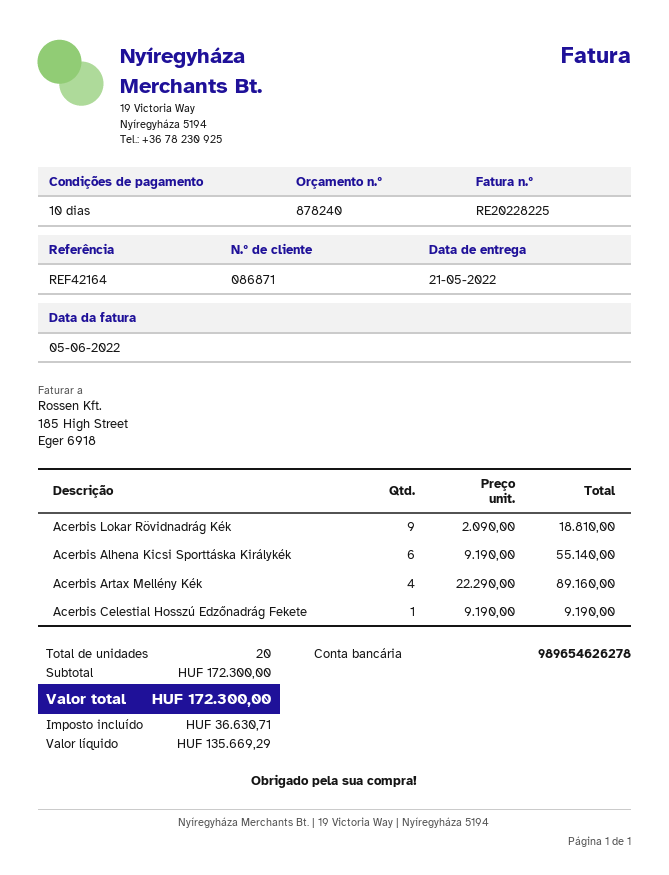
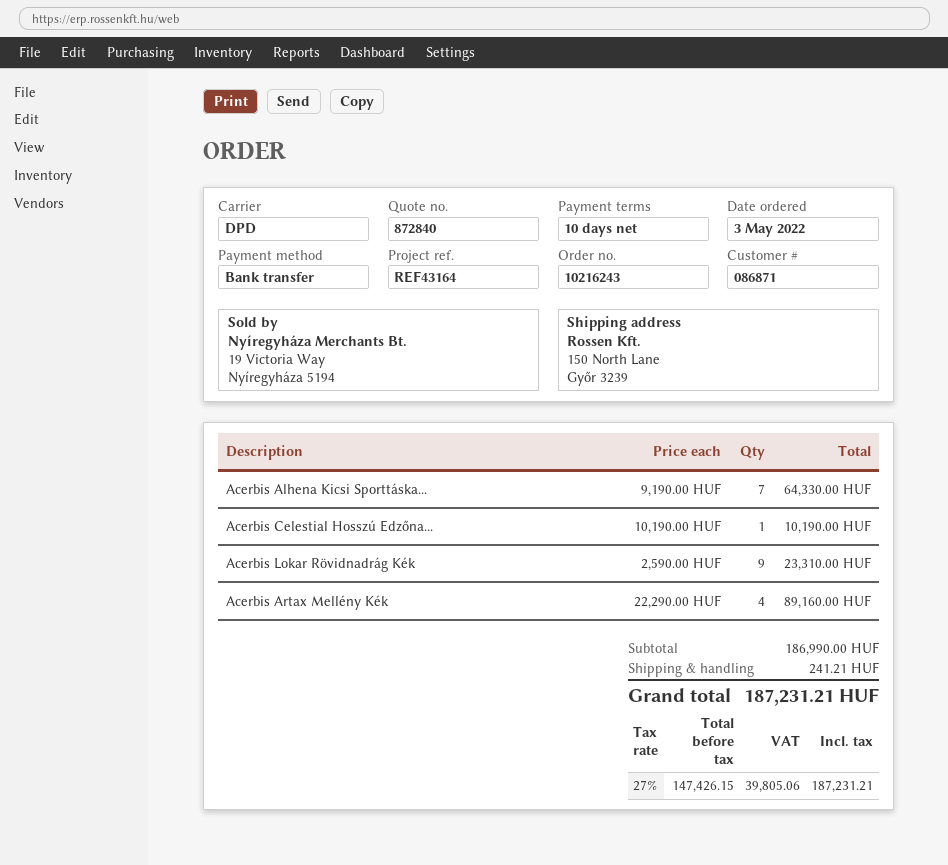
quote number: 878240 -> 872840
reference: REF42164 -> REF43164
Acerbis Lokar Rövidnadrág Kék: 9 x 2090.00 = 18810.00 -> 9 x 2590.00 = 23310.00
Acerbis Alhena Kicsi Sporttáska Királykék: 6 x 9190.00 = 55140.00 -> 7 x 9190.00 = 64330.00
Acerbis Celestial Hosszú Edzőnadrág Fekete: 1 x 9190.00 = 9190.00 -> 1 x 10190.00 = 10190.00
subtotal: 172300.00 -> 186990.00
shipping: none -> 241.21
net: 135669.29 -> 147426.15
tax: 36630.71 -> 39805.06
total: 172300.00 -> 187231.21

